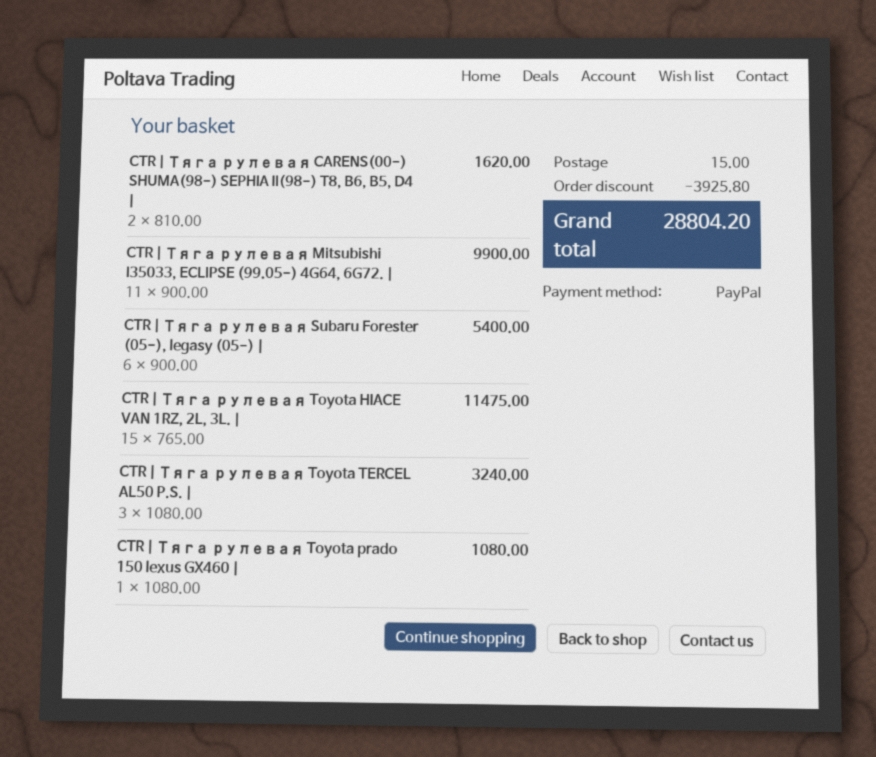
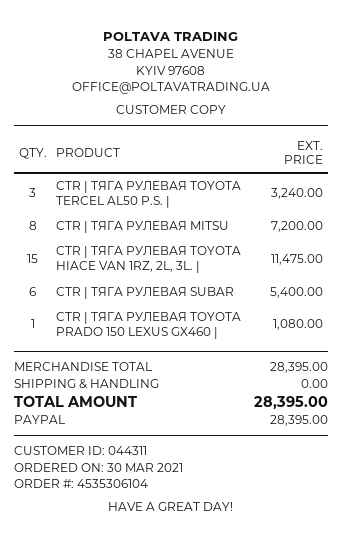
CTR | Тяга рулевая CARENS(00-) SHUMA(98-) SEPHIA II(98-) T8, B6, B5, D4 |: 2 for 1620.00 -> none
CTR | Тяга рулевая Mitsubishi I35033, ECLIPSE (99.05-) 4G64, 6G72. |: 11 for 9900.00 -> 8 for 7200.00
discount: 3925.80 -> none
shipping: 15.00 -> 0.00
total: 28804.20 -> 28395.00

